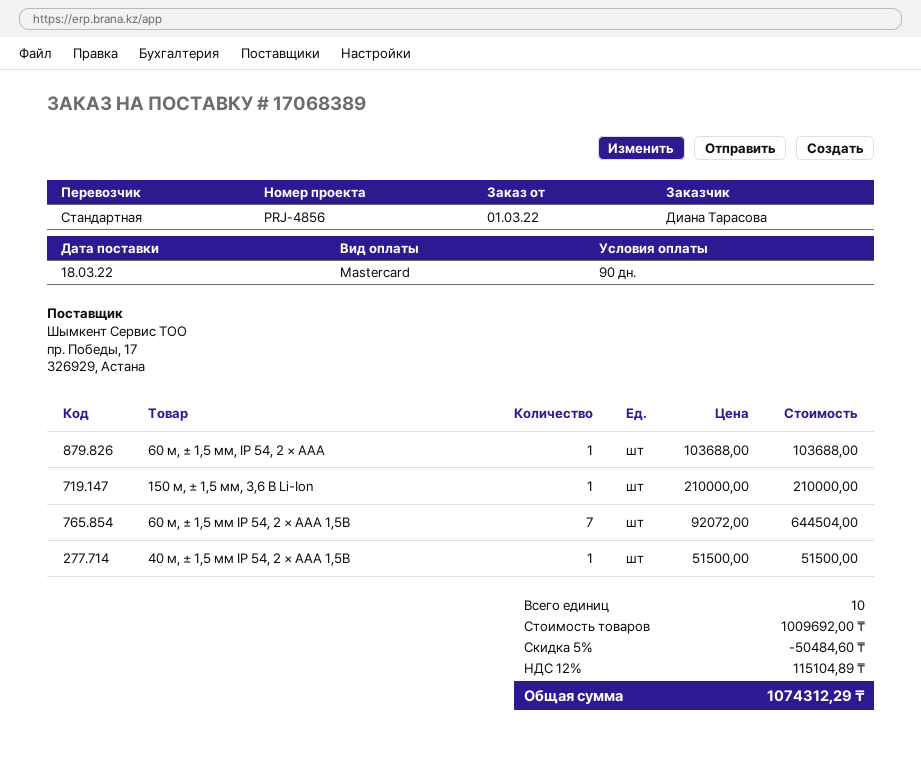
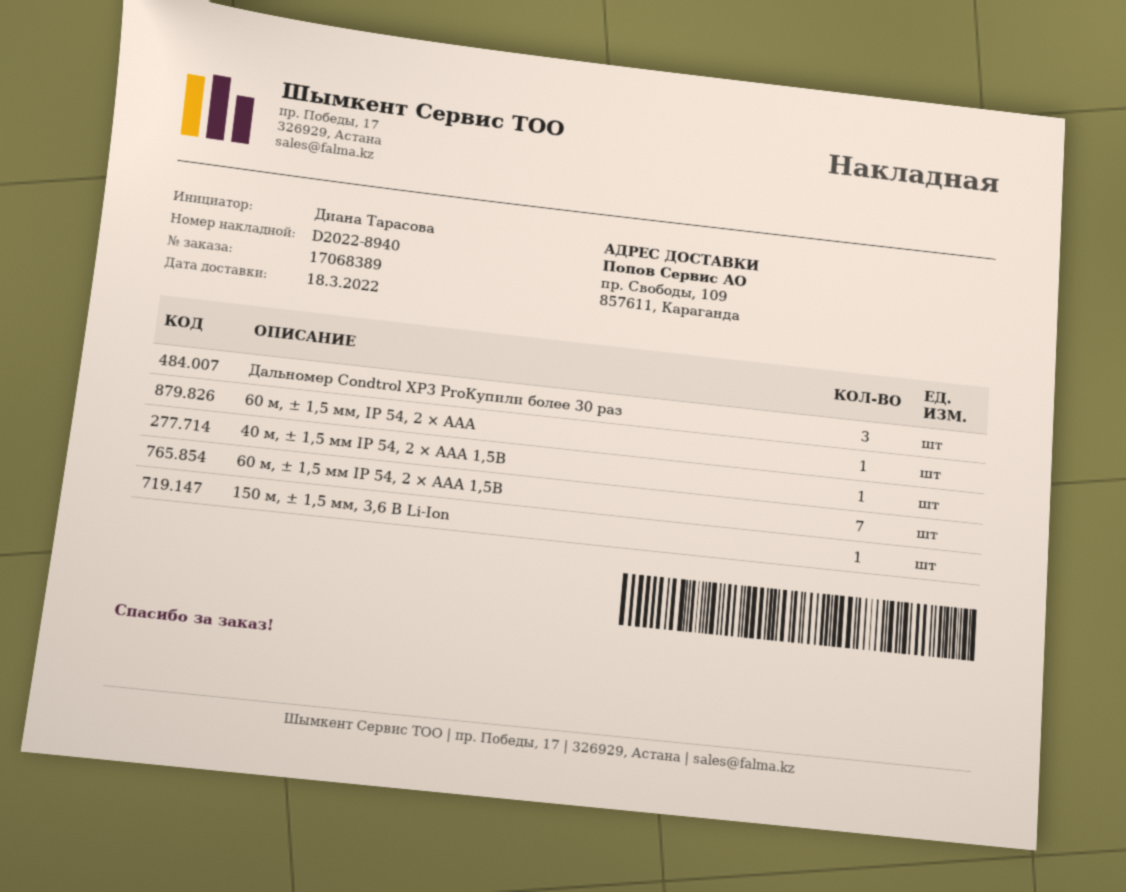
Дальномер Condtrol XP3 ProКупили более 30 раз: none -> 3

